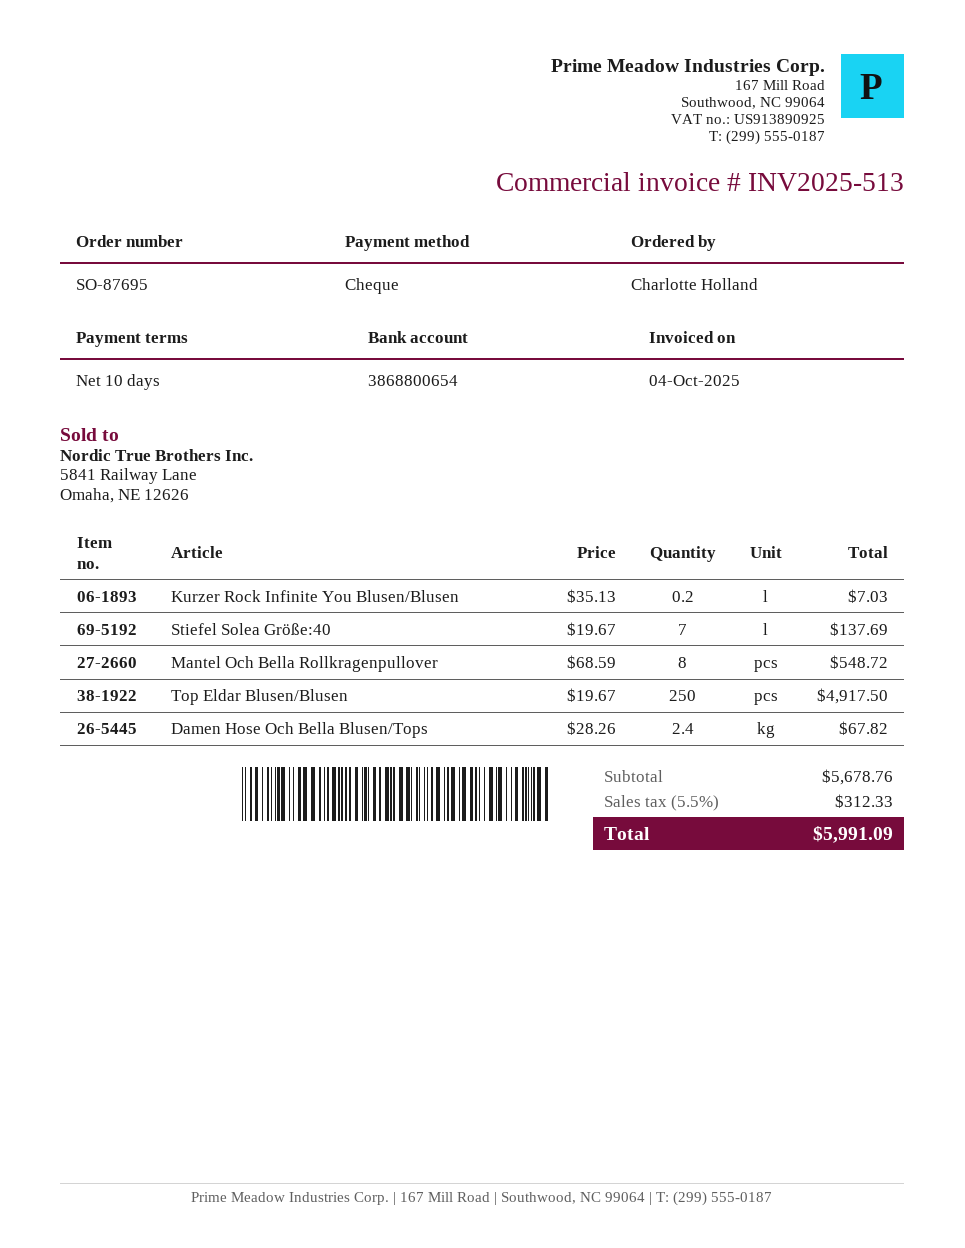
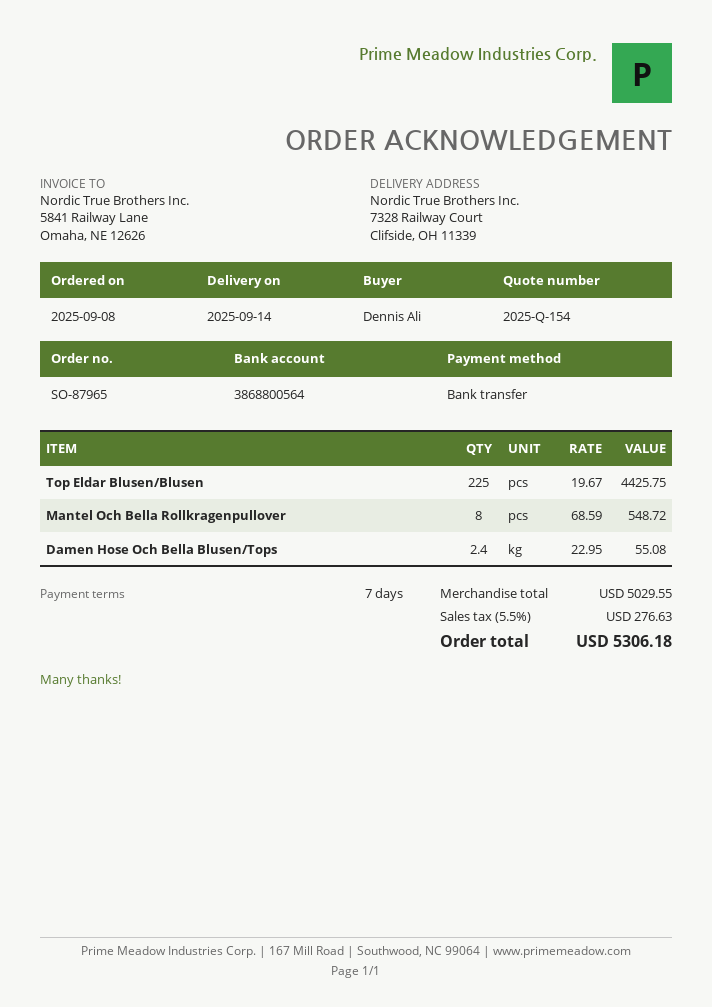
order number: SO-87695 -> SO-87965
payment terms: 10 days -> 7 days
ordered by: Charlotte Holland -> Dennis Ali
payment method: cheque -> bank transfer
bank account: 3868800654 -> 3868800564
Kurzer Rock Infinite You Blusen/Blusen: 0.2 x 35.13 = 7.03 -> none
Stiefel Solea Größe:40: 7 x 19.67 = 137.69 -> none
Top Eldar Blusen/Blusen: 250 x 19.67 = 4917.50 -> 225 x 19.67 = 4425.75
Damen Hose Och Bella Blusen/Tops: 2.4 x 28.26 = 67.82 -> 2.4 x 22.95 = 55.08
subtotal: 5678.76 -> 5029.55
tax: 5.5% = 312.33 -> 5.5% = 276.63
total: 5991.09 -> 5306.18

